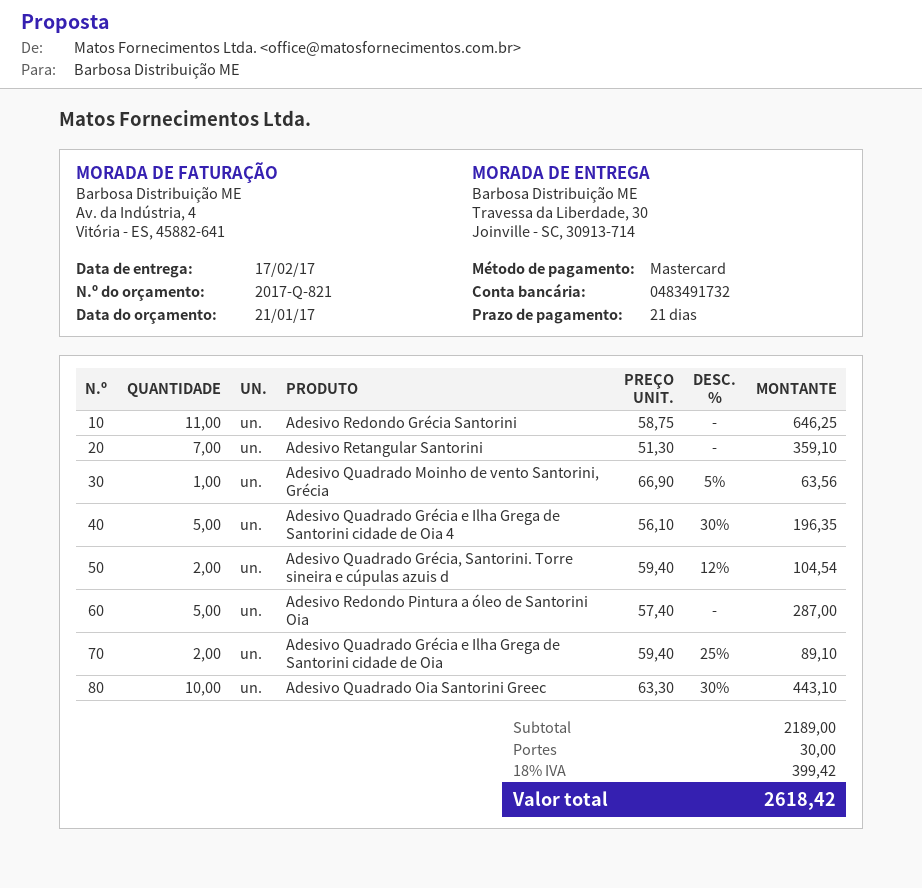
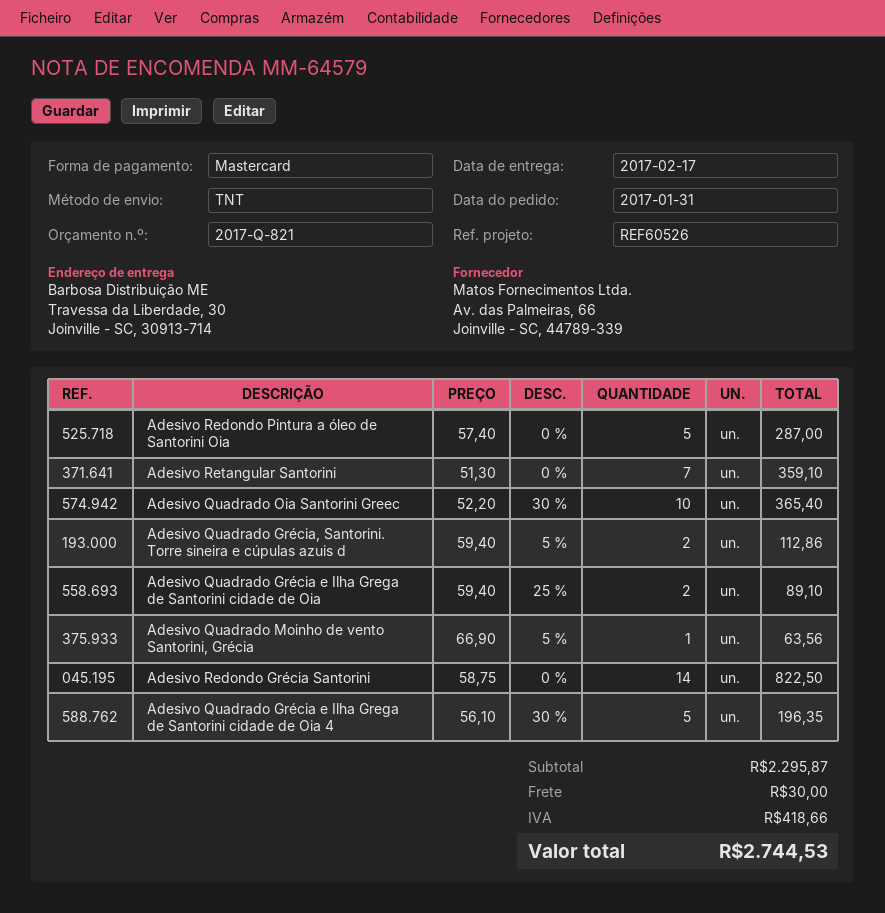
Adesivo Redondo Grécia Santorini: 11 x 58.75 = 646.25 -> 14 x 58.75 = 822.50
Adesivo Quadrado Grécia, Santorini. Torre sineira e cúpulas azuis d: 2 x 59.40 - 12% = 104.54 -> 2 x 59.40 - 5% = 112.86
Adesivo Quadrado Oia Santorini Greec: 10 x 63.30 - 30% = 443.10 -> 10 x 52.20 - 30% = 365.40
subtotal: 2189.00 -> 2295.87
tax: 399.42 -> 418.66
total: 2618.42 -> 2744.53

